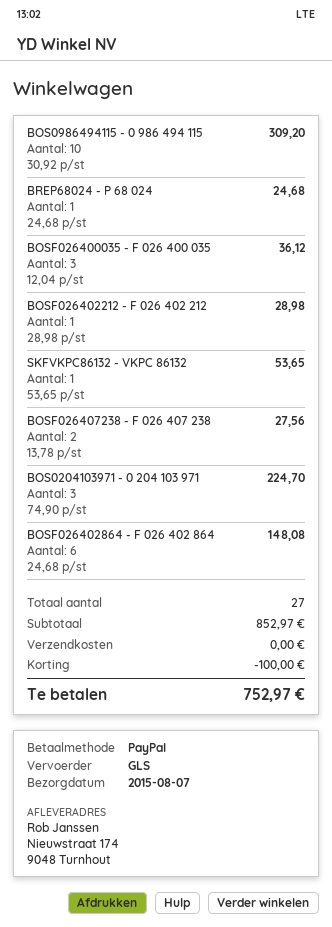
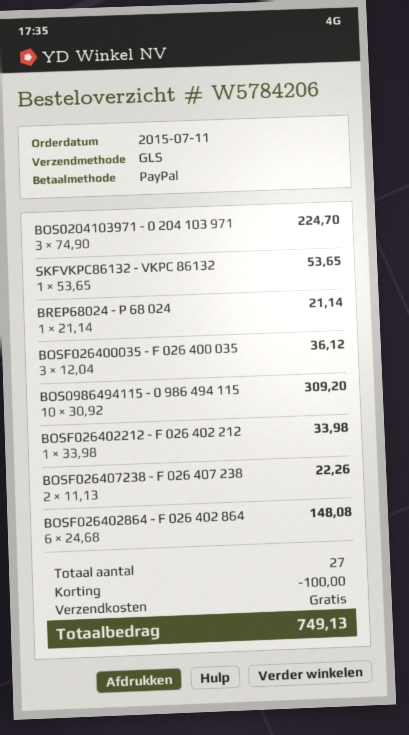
BREP68024 - P 68 024: 1 x 24.68 = 24.68 -> 1 x 21.14 = 21.14
BOSF026402212 - F 026 402 212: 1 x 28.98 = 28.98 -> 1 x 33.98 = 33.98
BOSF026407238 - F 026 407 238: 2 x 13.78 = 27.56 -> 2 x 11.13 = 22.26
total: 752.97 -> 749.13

